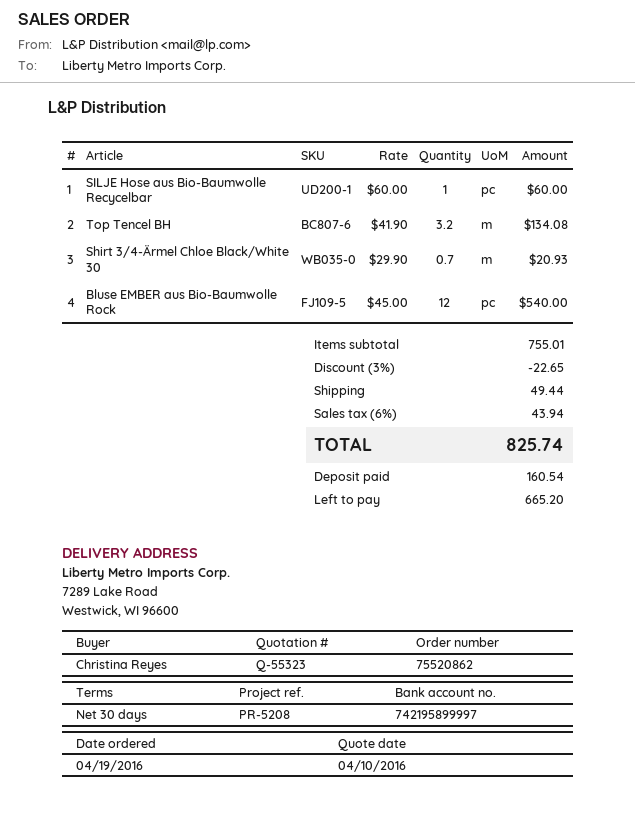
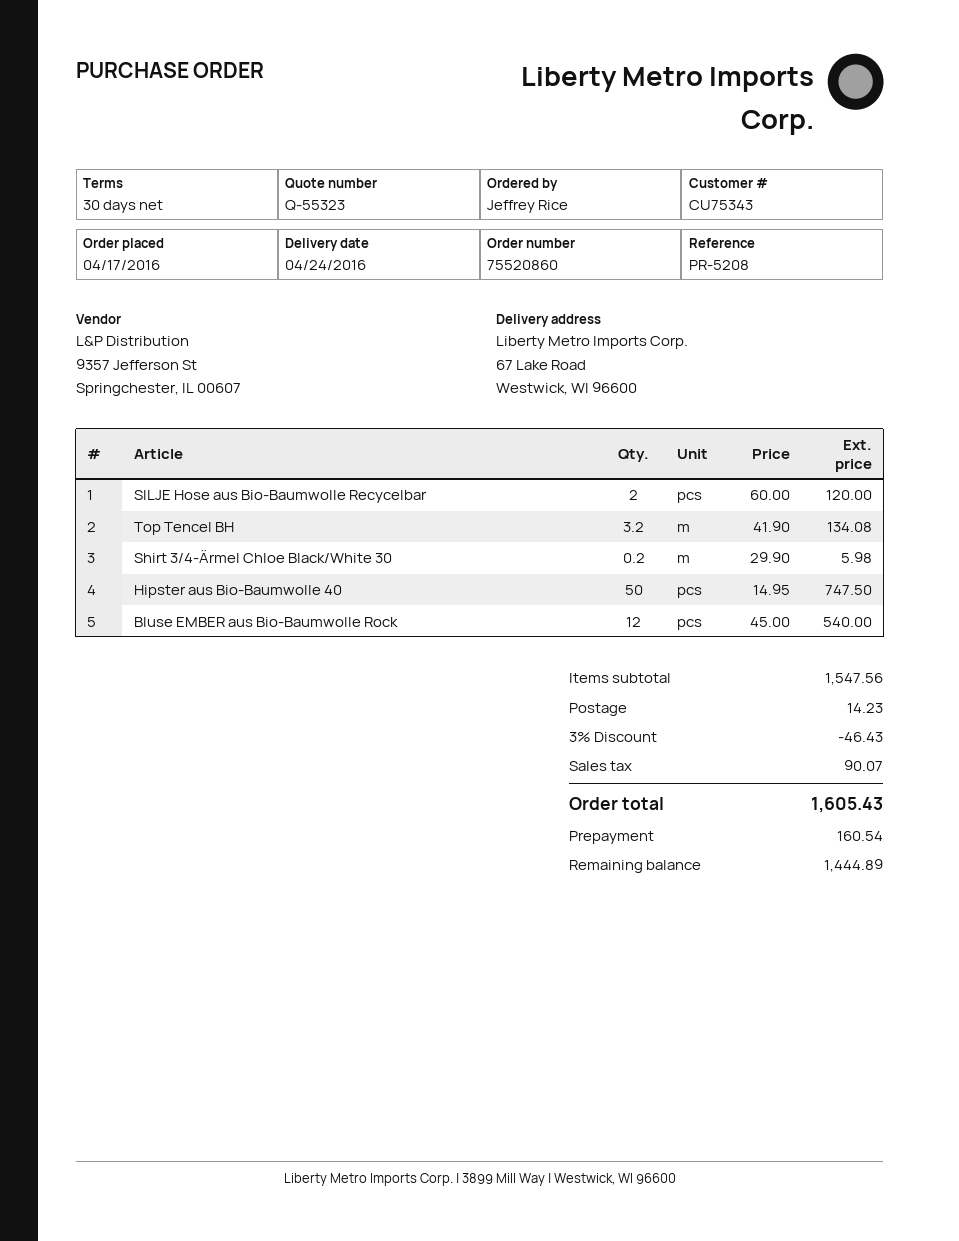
order number: 75520862 -> 75520860
order date: 2016-04-19 -> 2016-04-17
ordered by: Christina Reyes -> Jeffrey Rice
ship to: 7289 Lake Road, Westwick, WI 96600 -> 67 Lake Road, Westwick, WI 96600
SILJE Hose aus Bio-Baumwolle Recycelbar: 1 x 60.00 = 60.00 -> 2 x 60.00 = 120.00
Shirt 3/4-Ärmel Chloe Black/White 30: 0.7 x 29.90 = 20.93 -> 0.2 x 29.90 = 5.98
Hipster aus Bio-Baumwolle 40: none -> 50 x 14.95 = 747.50
subtotal: 755.01 -> 1547.56
discount: 3% = 22.65 -> 3% = 46.43
shipping: 49.44 -> 14.23
tax: 43.94 -> 90.07
total: 825.74 -> 1605.43
balance: 665.20 -> 1444.89

